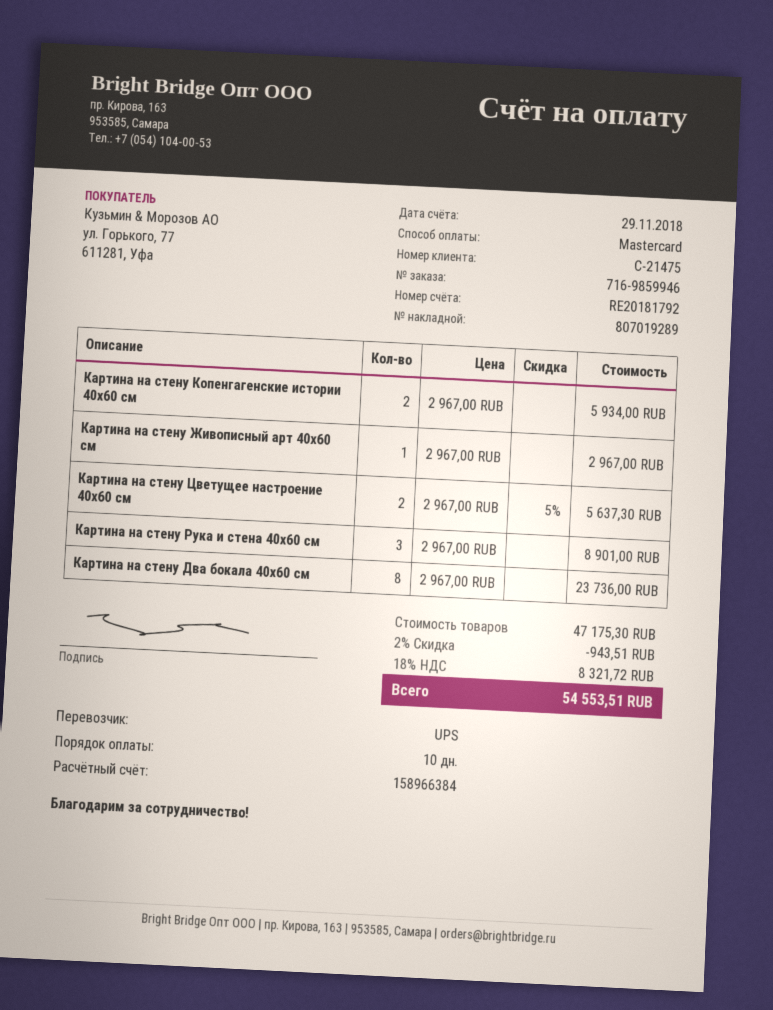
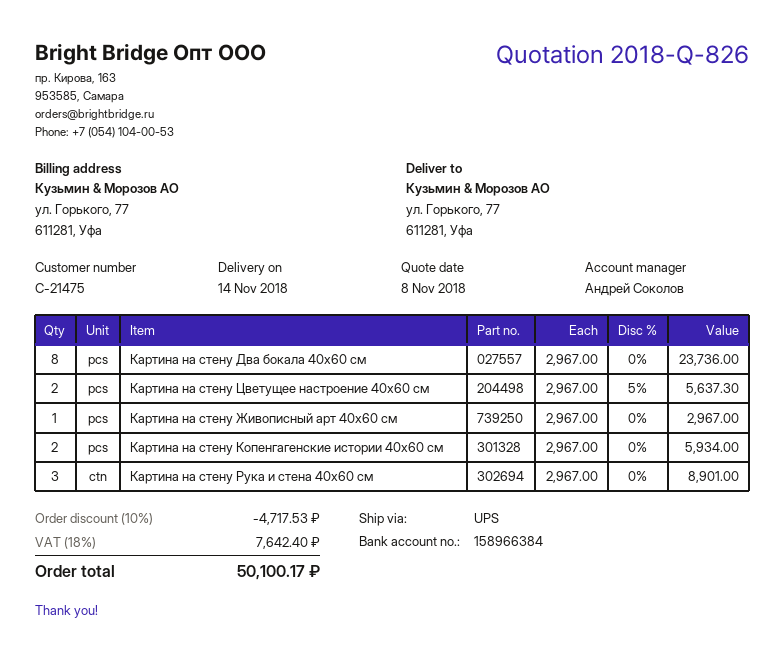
discount: 2% = 943.51 -> 10% = 4717.53
tax: 18% = 8321.72 -> 18% = 7642.40
total: 54553.51 -> 50100.17

